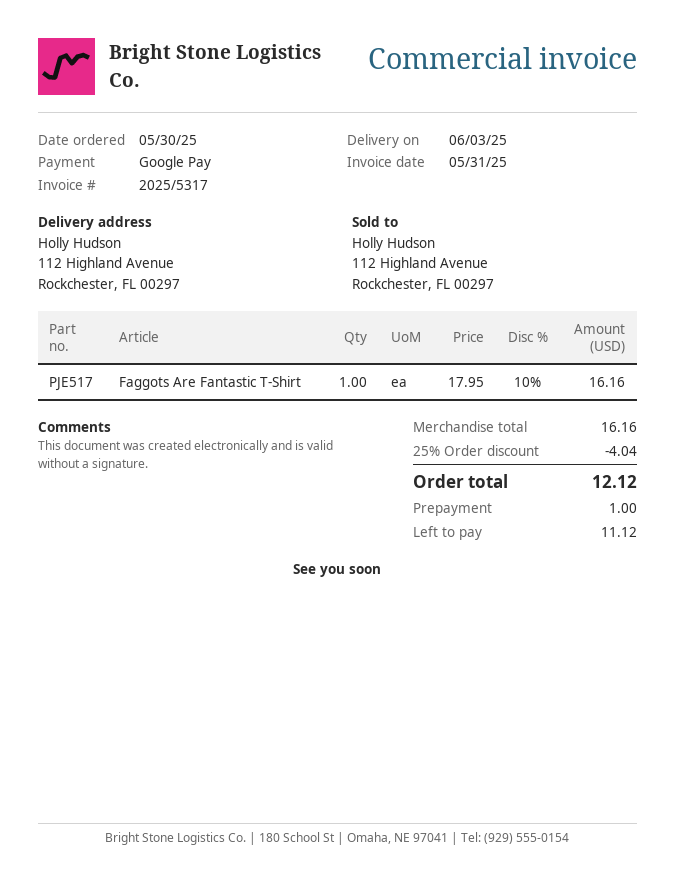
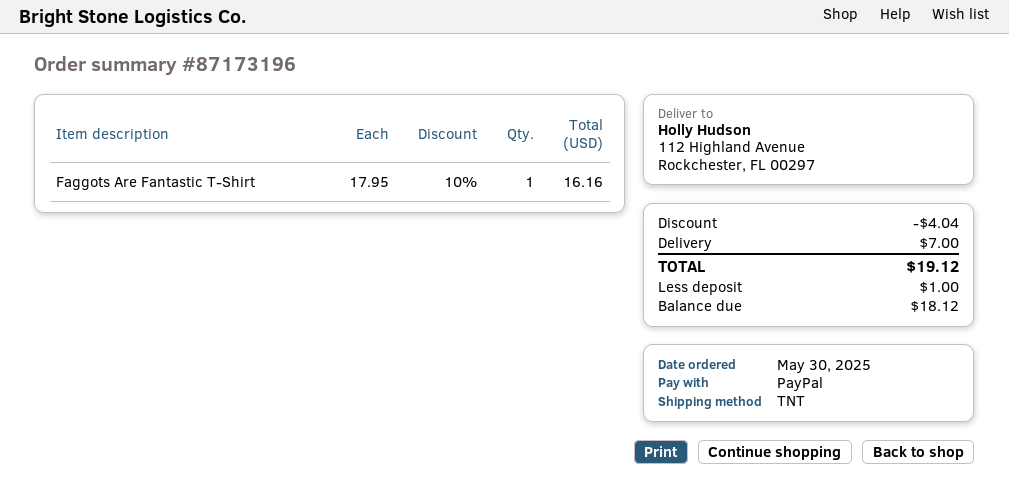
payment method: Google Pay -> PayPal
shipping: none -> 7.00
total: 12.12 -> 19.12
balance: 11.12 -> 18.12

